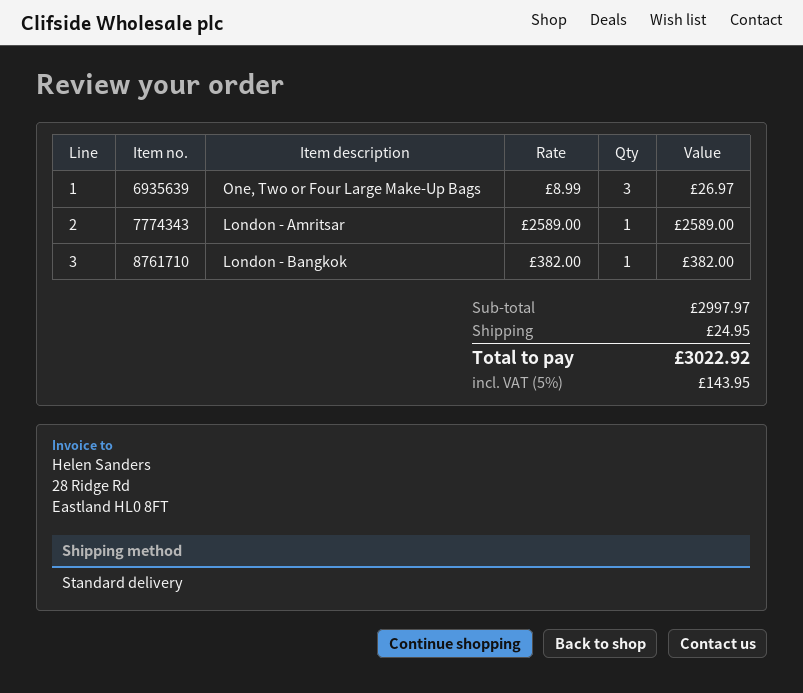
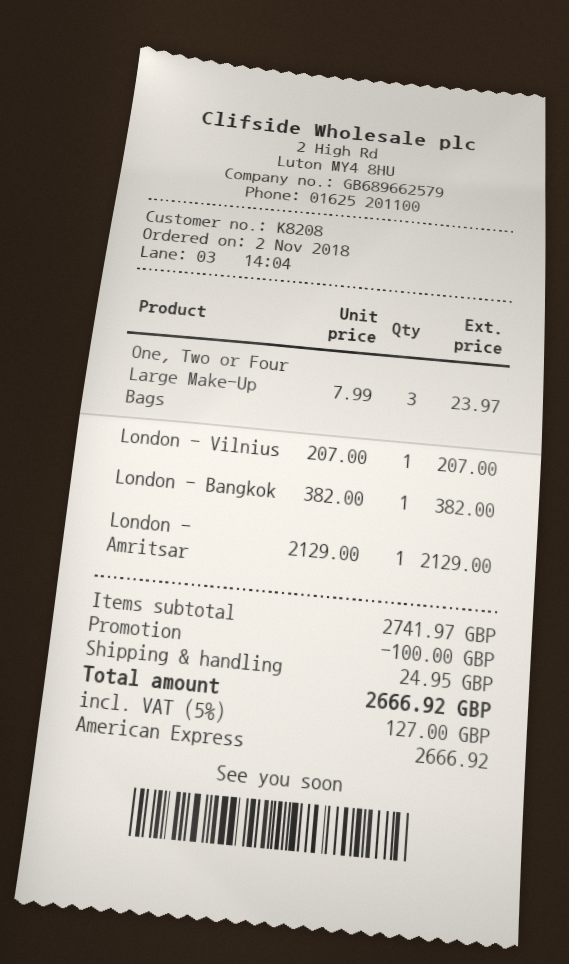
One, Two or Four Large Make-Up Bags: 3 x 8.99 = 26.97 -> 3 x 7.99 = 23.97
London - Amritsar: 1 x 2589.00 = 2589.00 -> 1 x 2129.00 = 2129.00
London - Vilnius: none -> 1 x 207.00 = 207.00
subtotal: 2997.97 -> 2741.97
discount: none -> 100.00
tax: 5% = 143.95 -> 5% = 127.00
total: 3022.92 -> 2666.92

